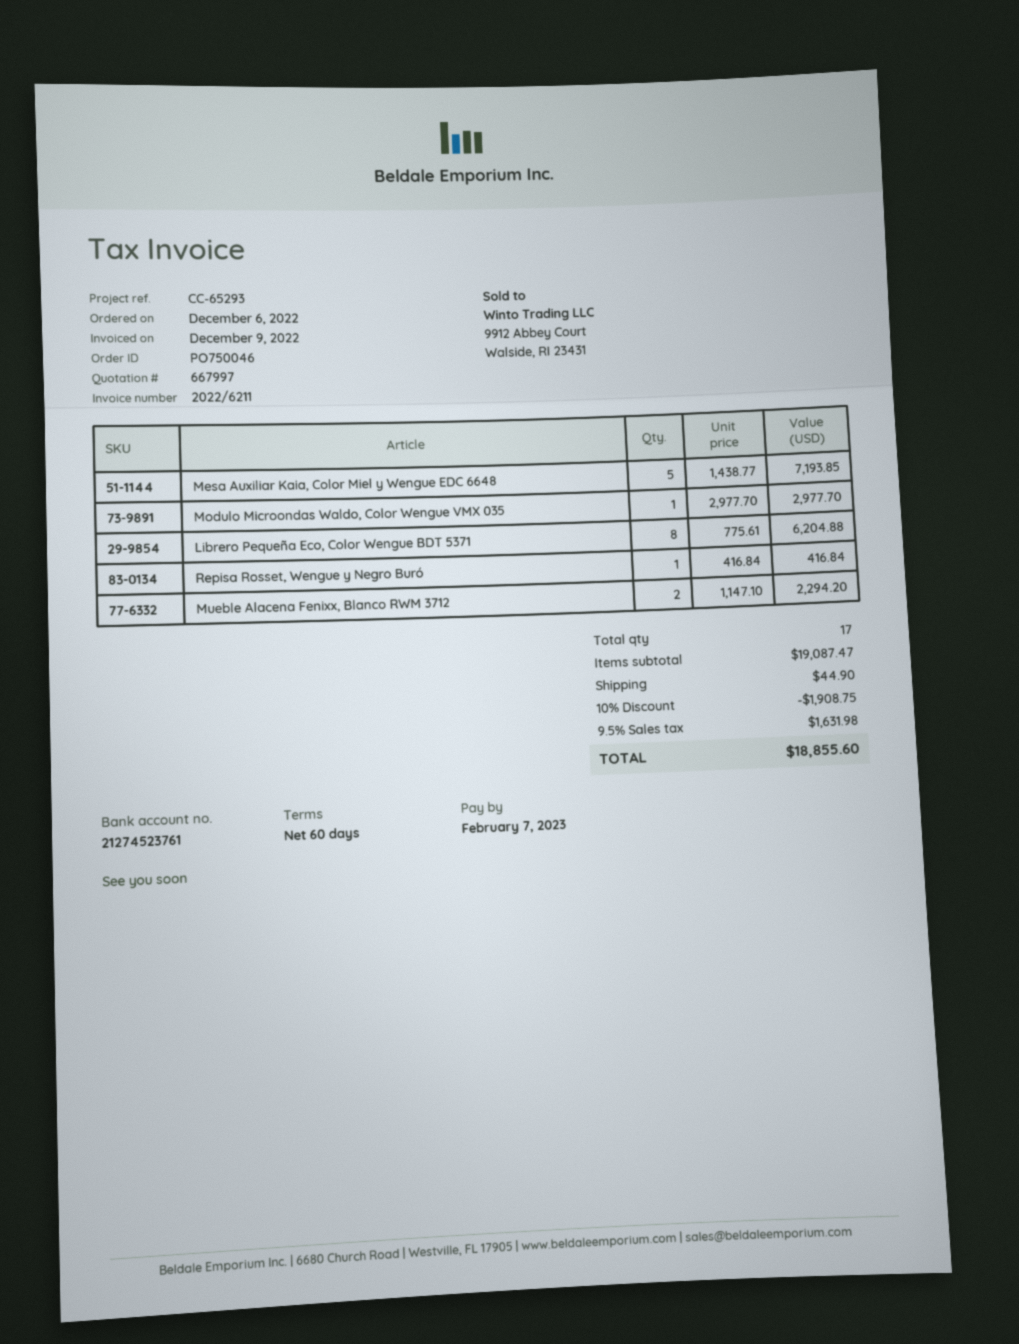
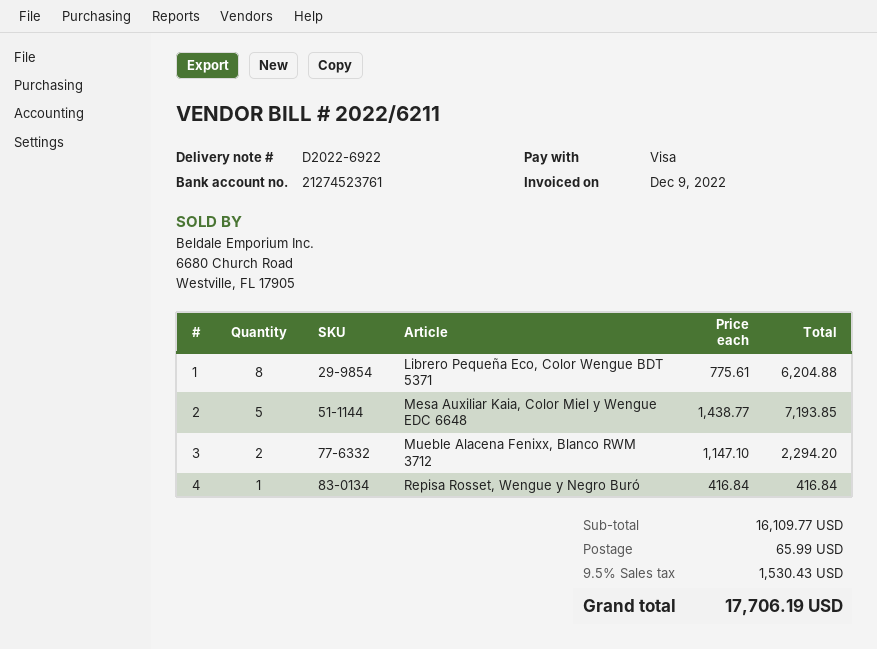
Modulo Microondas Waldo, Color Wengue VMX 035: 1 x 2977.70 = 2977.70 -> none
subtotal: 19087.47 -> 16109.77
discount: 10% = 1908.75 -> none
shipping: 44.90 -> 65.99
tax: 9.5% = 1631.98 -> 9.5% = 1530.43
total: 18855.60 -> 17706.19

